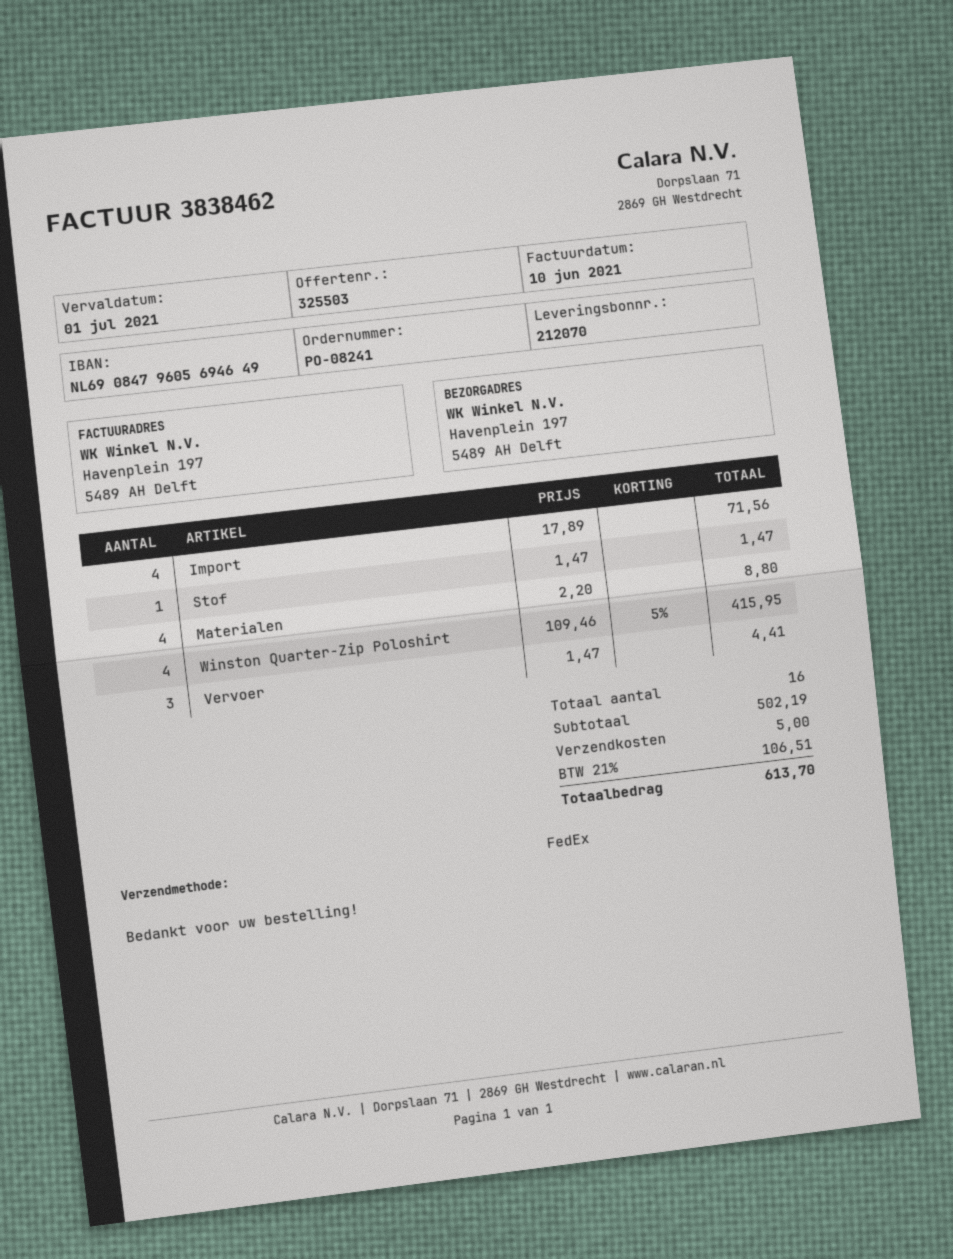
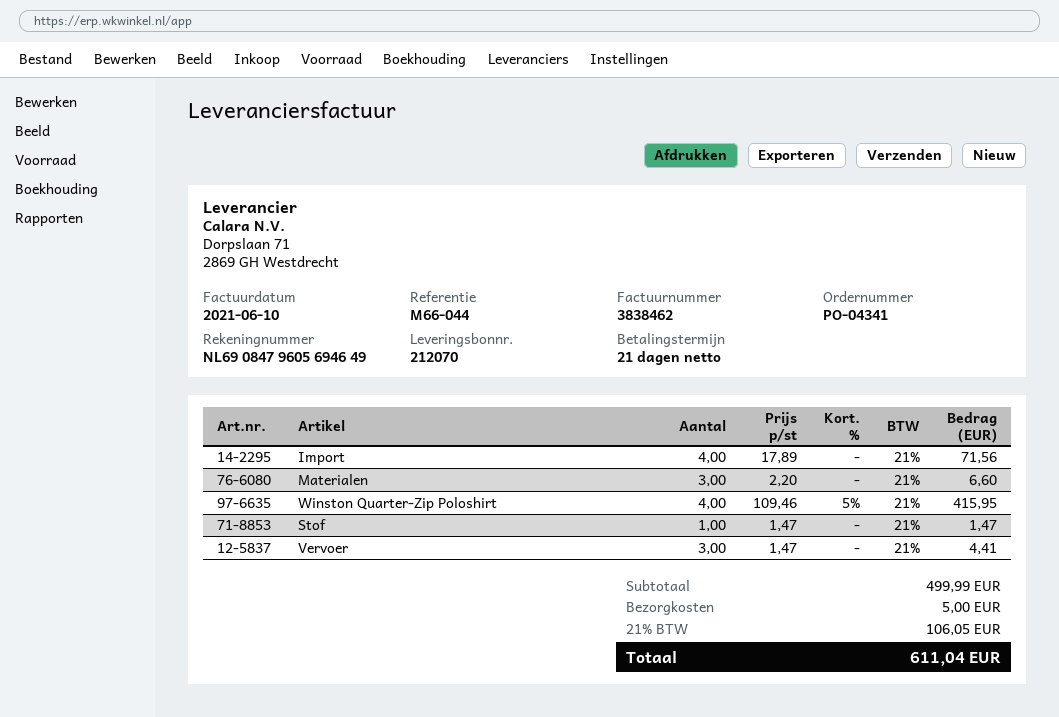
order number: PO-08241 -> PO-04341
Materialen: 4 x 2.20 = 8.80 -> 3 x 2.20 = 6.60
subtotal: 502.19 -> 499.99
tax: 21% = 106.51 -> 21% = 106.05
total: 613.70 -> 611.04

